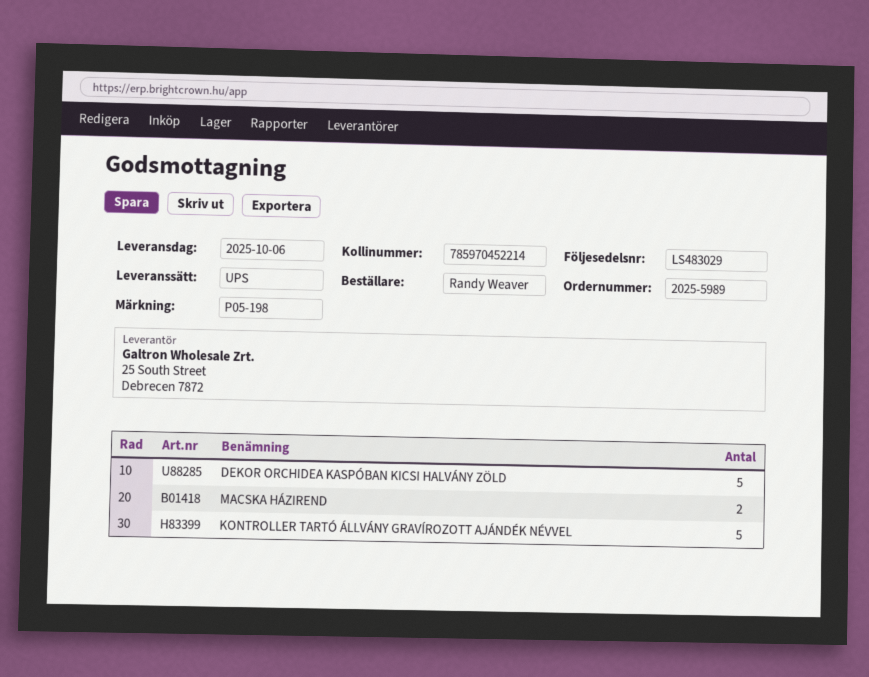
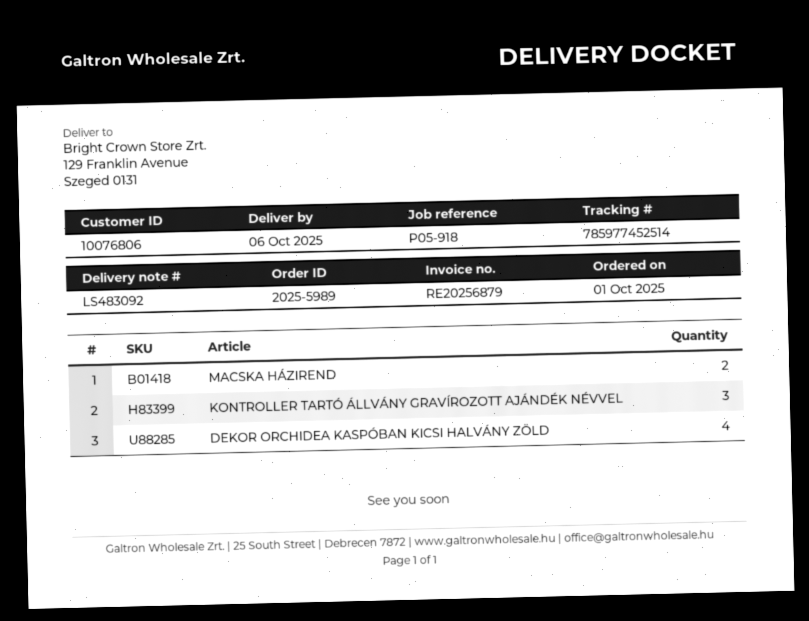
delivery note number: LS483029 -> LS483092
reference: P05-198 -> P05-918
tracking number: 785970452214 -> 785977452514
DEKOR ORCHIDEA KASPÓBAN KICSI HALVÁNY ZÖLD: 5 -> 4
KONTROLLER TARTÓ ÁLLVÁNY GRAVÍROZOTT AJÁNDÉK NÉVVEL: 5 -> 3

